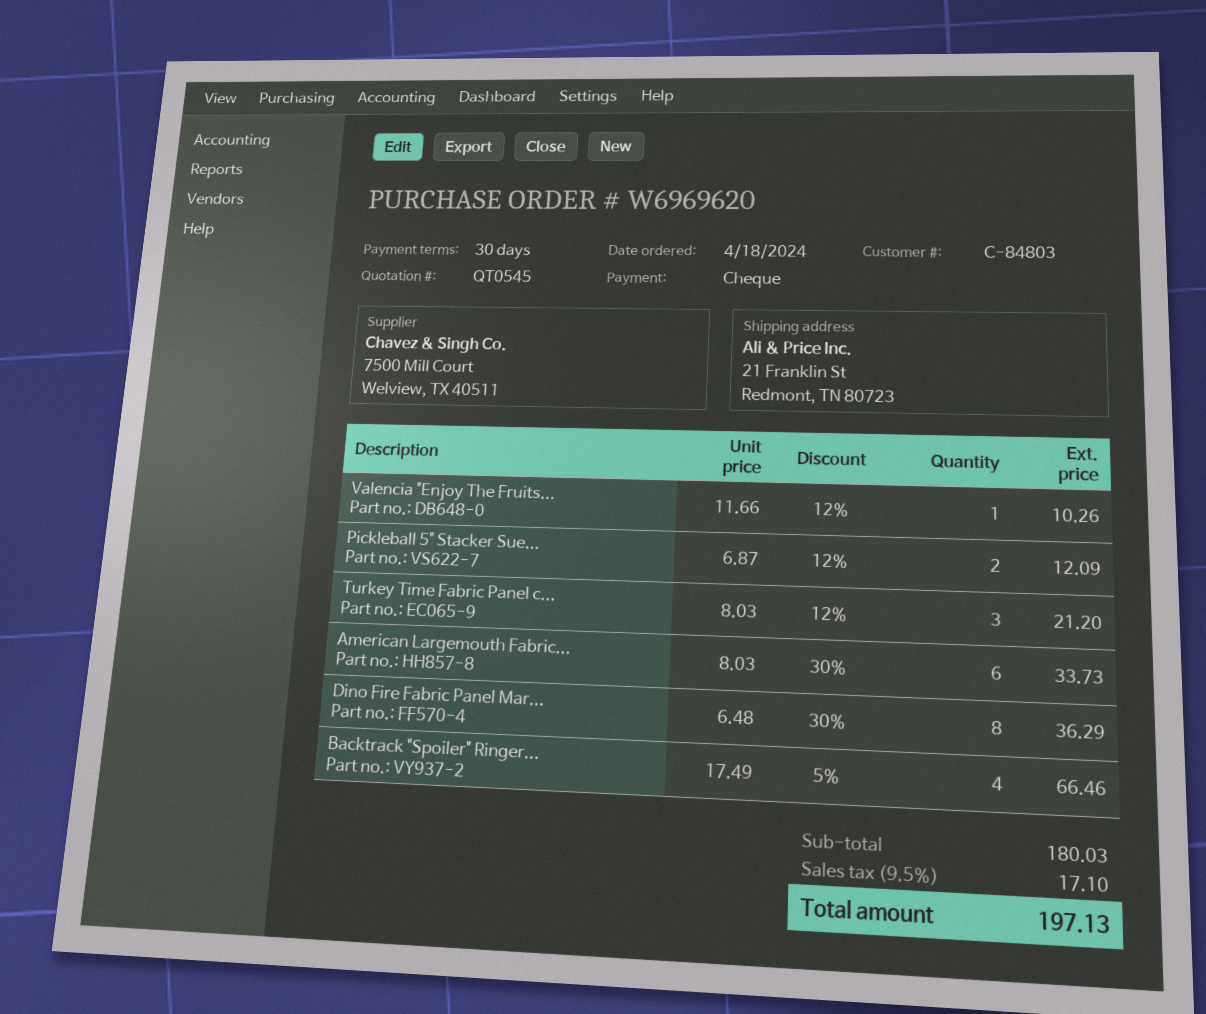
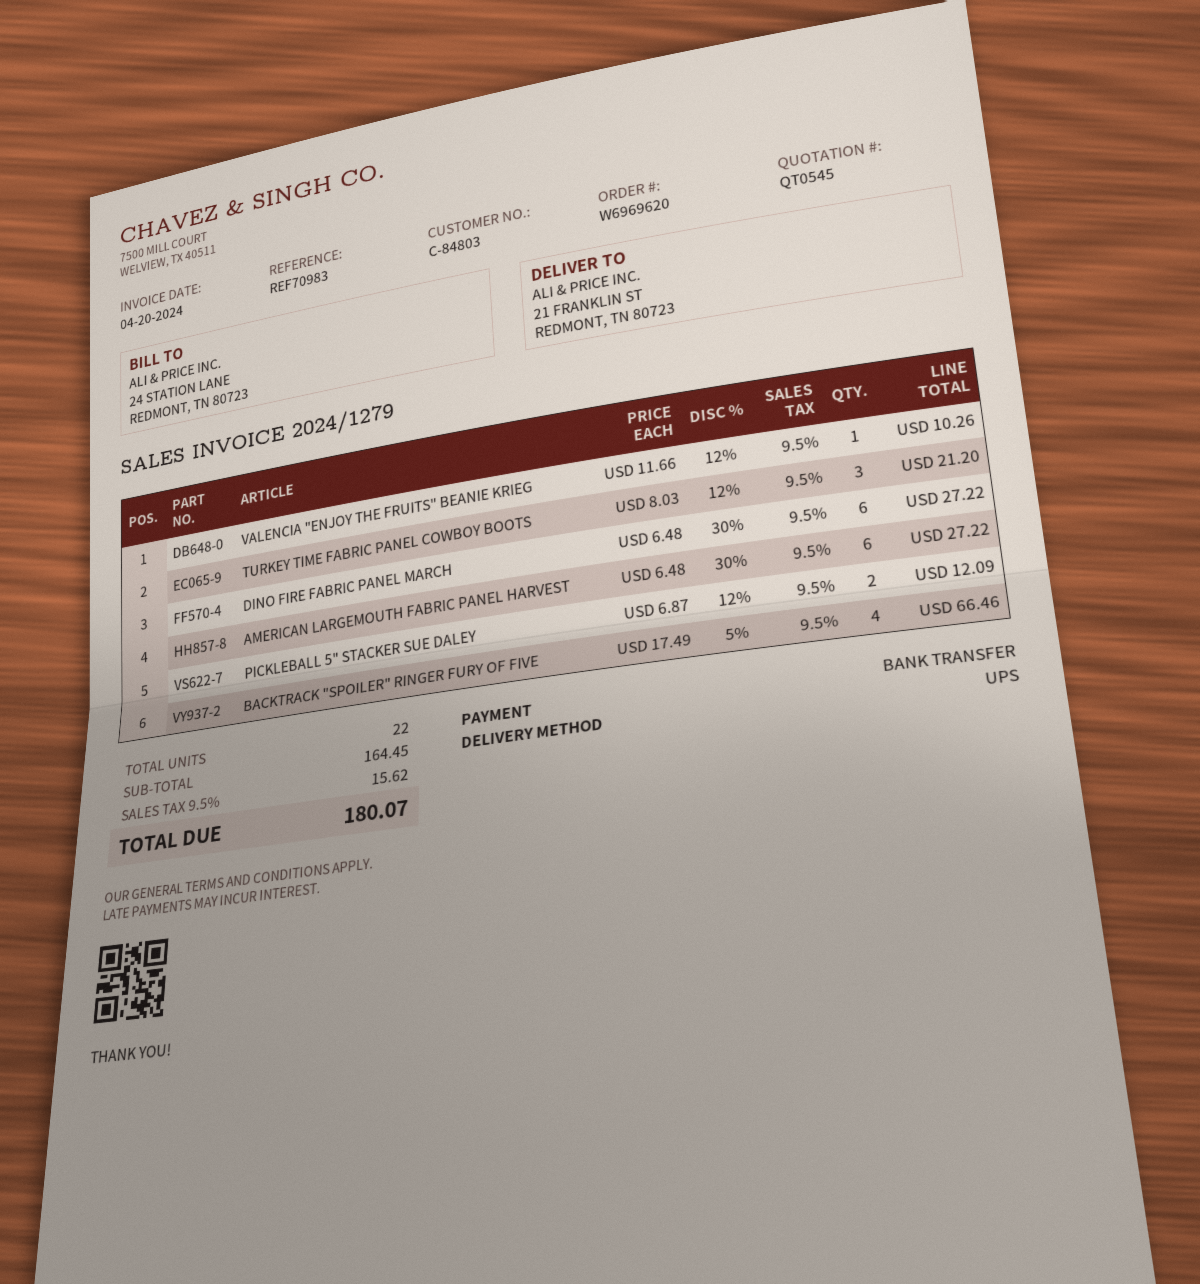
payment method: cheque -> bank transfer
American Largemouth Fabric...: 6 x 8.03 - 30% = 33.73 -> 6 x 6.48 - 30% = 27.22
Dino Fire Fabric Panel Mar...: 8 x 6.48 - 30% = 36.29 -> 6 x 6.48 - 30% = 27.22
subtotal: 180.03 -> 164.45
tax: 9.5% = 17.10 -> 9.5% = 15.62
total: 197.13 -> 180.07

